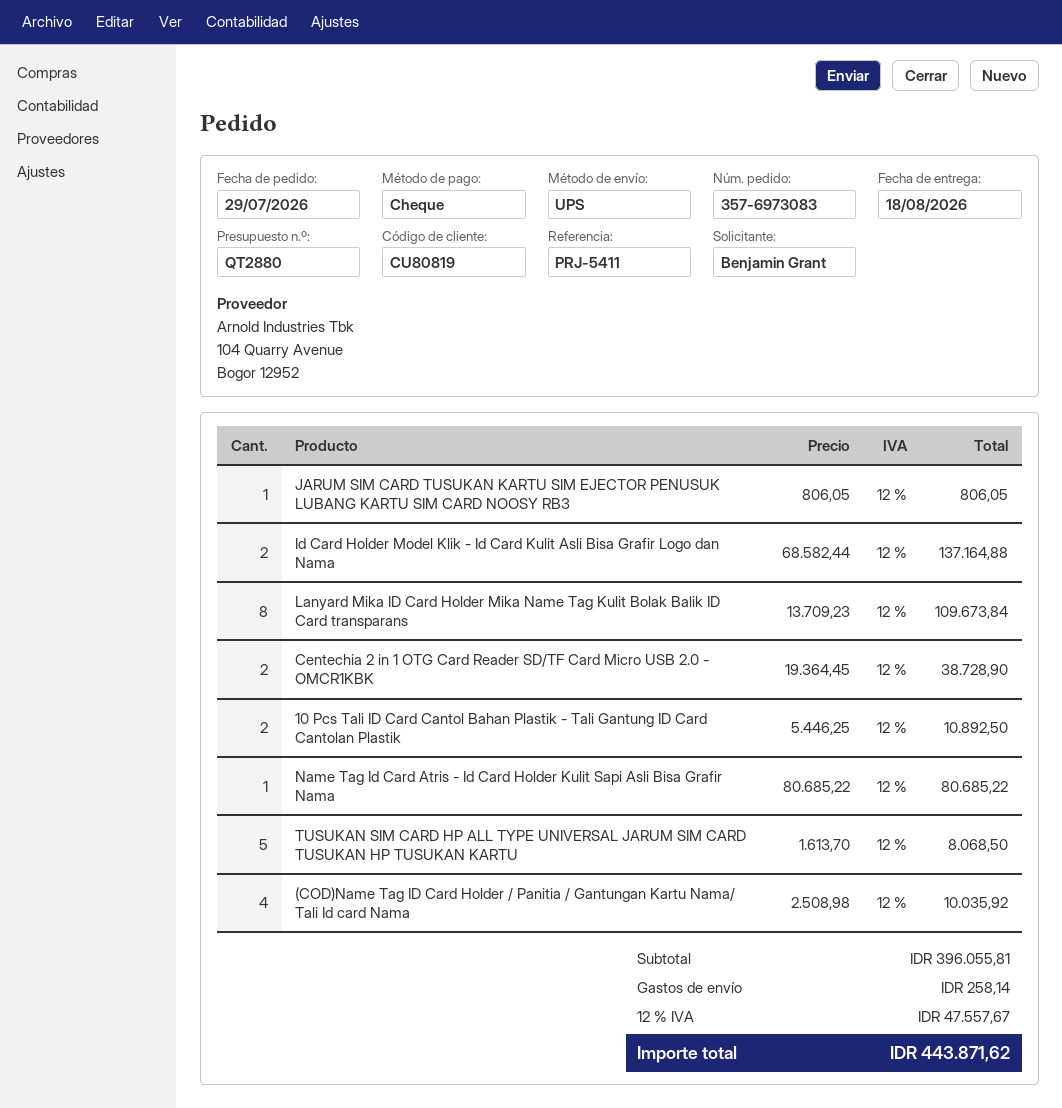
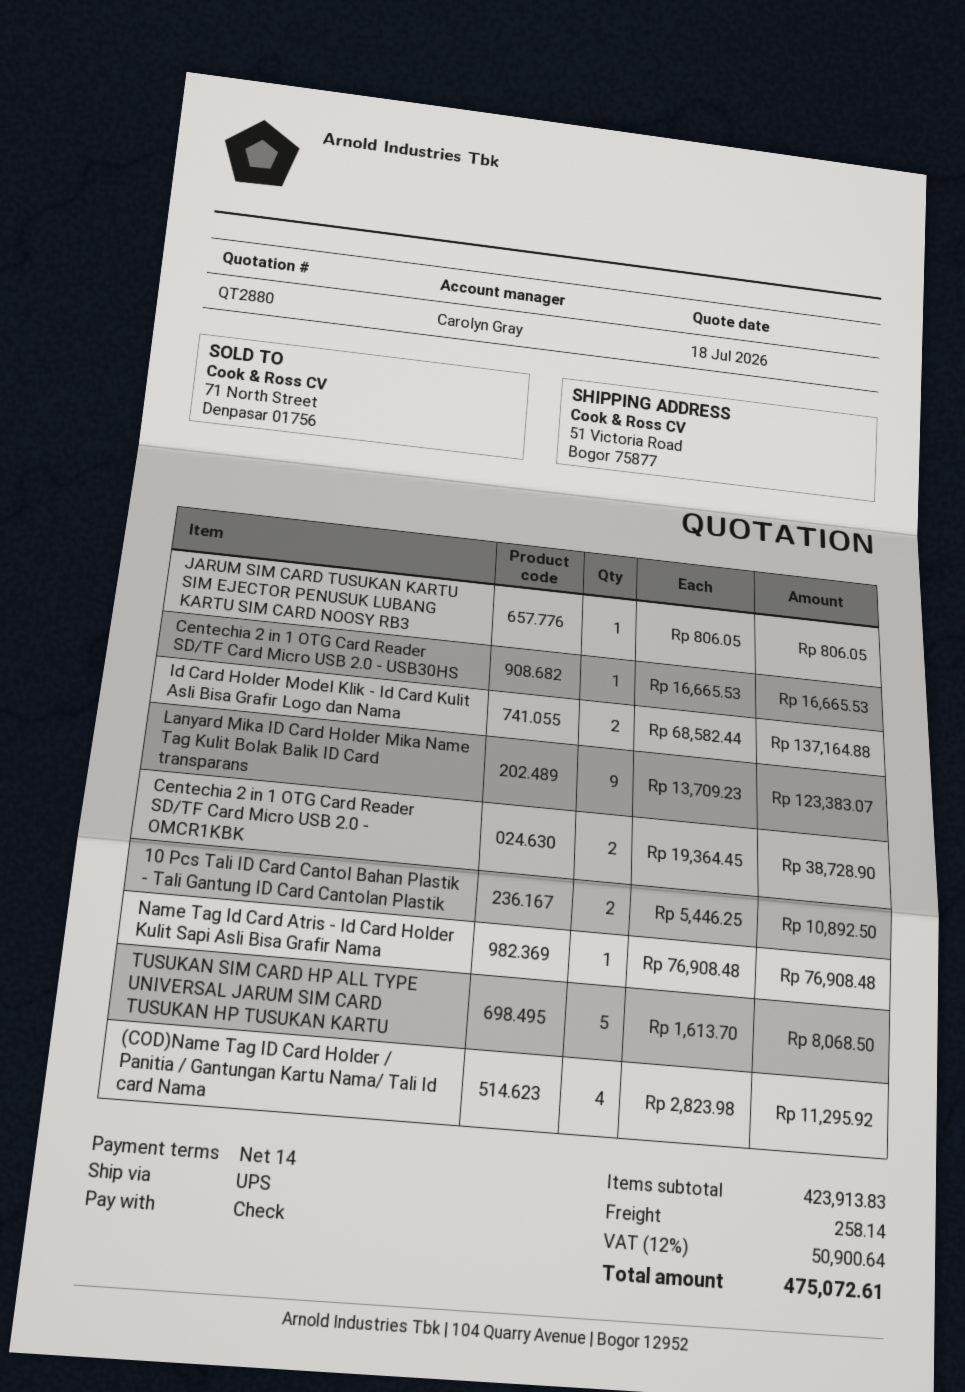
Lanyard Mika ID Card Holder Mika Name Tag Kulit Bolak Balik ID Card transparans: 8 x 13709.23 = 109673.84 -> 9 x 13709.23 = 123383.07
Name Tag Id Card Atris - Id Card Holder Kulit Sapi Asli Bisa Grafir Nama: 1 x 80685.22 = 80685.22 -> 1 x 76908.48 = 76908.48
(COD)Name Tag ID Card Holder / Panitia / Gantungan Kartu Nama/ Tali Id card Nama: 4 x 2508.98 = 10035.92 -> 4 x 2823.98 = 11295.92
Centechia 2 in 1 OTG Card Reader SD/TF Card Micro USB 2.0 - USB30HS: none -> 1 x 16665.53 = 16665.53
subtotal: 396055.81 -> 423913.83
tax: 12% = 47557.67 -> 12% = 50900.64
total: 443871.62 -> 475072.61

